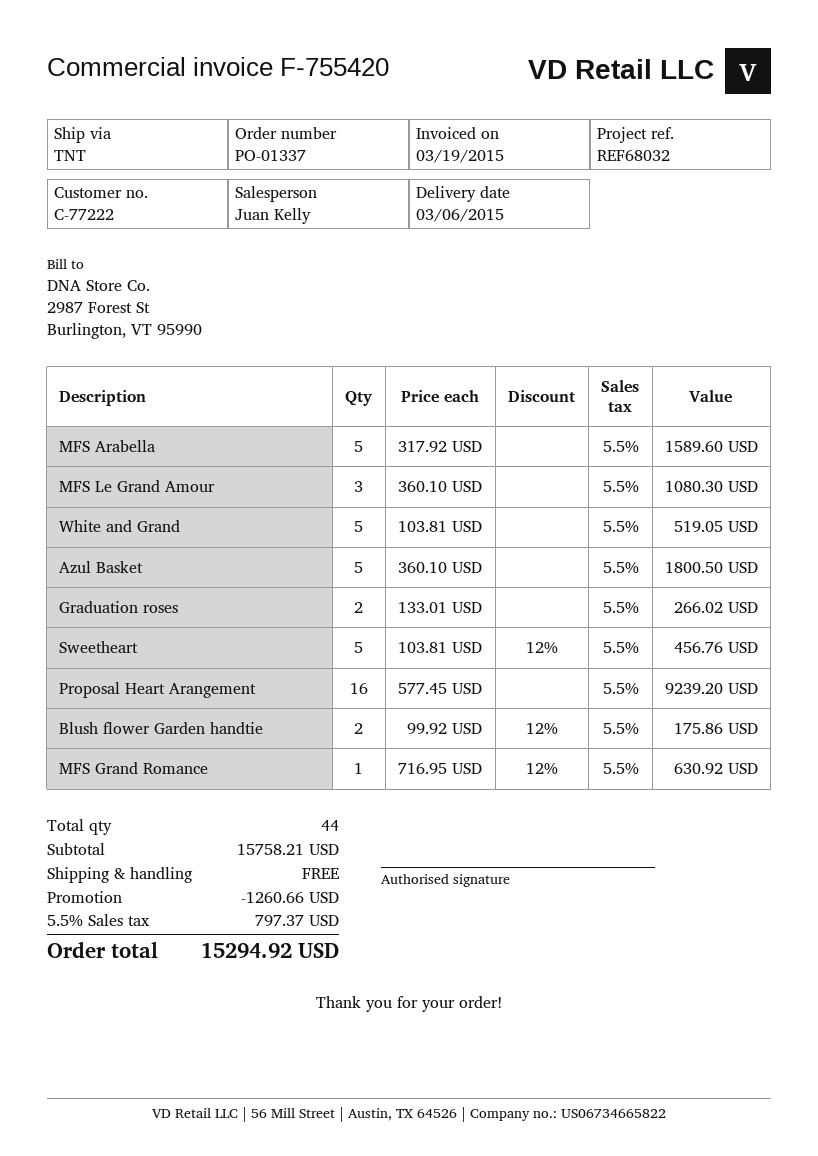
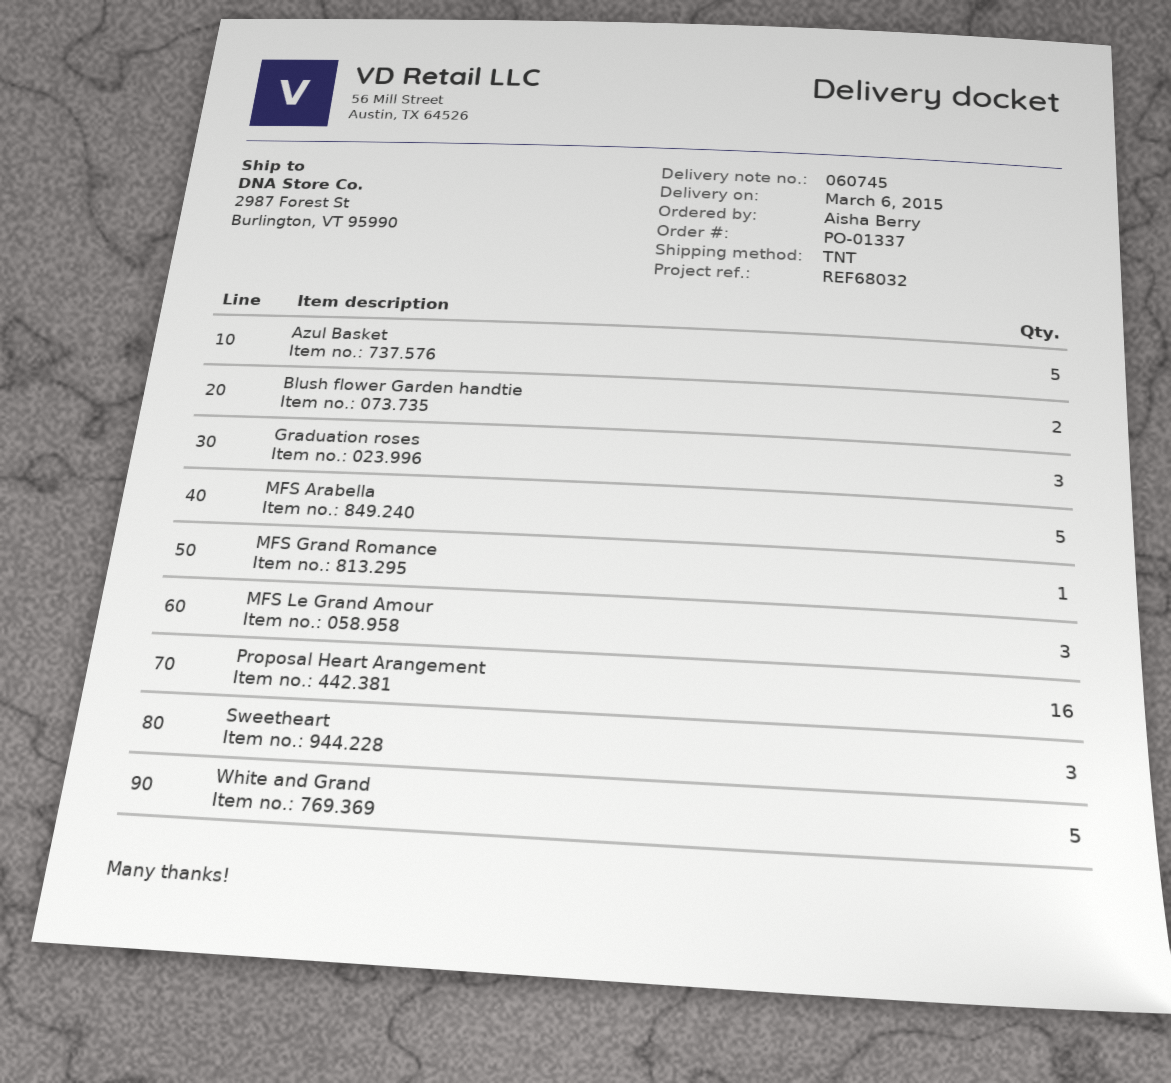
Graduation roses: 2 -> 3
Sweetheart: 5 -> 3

